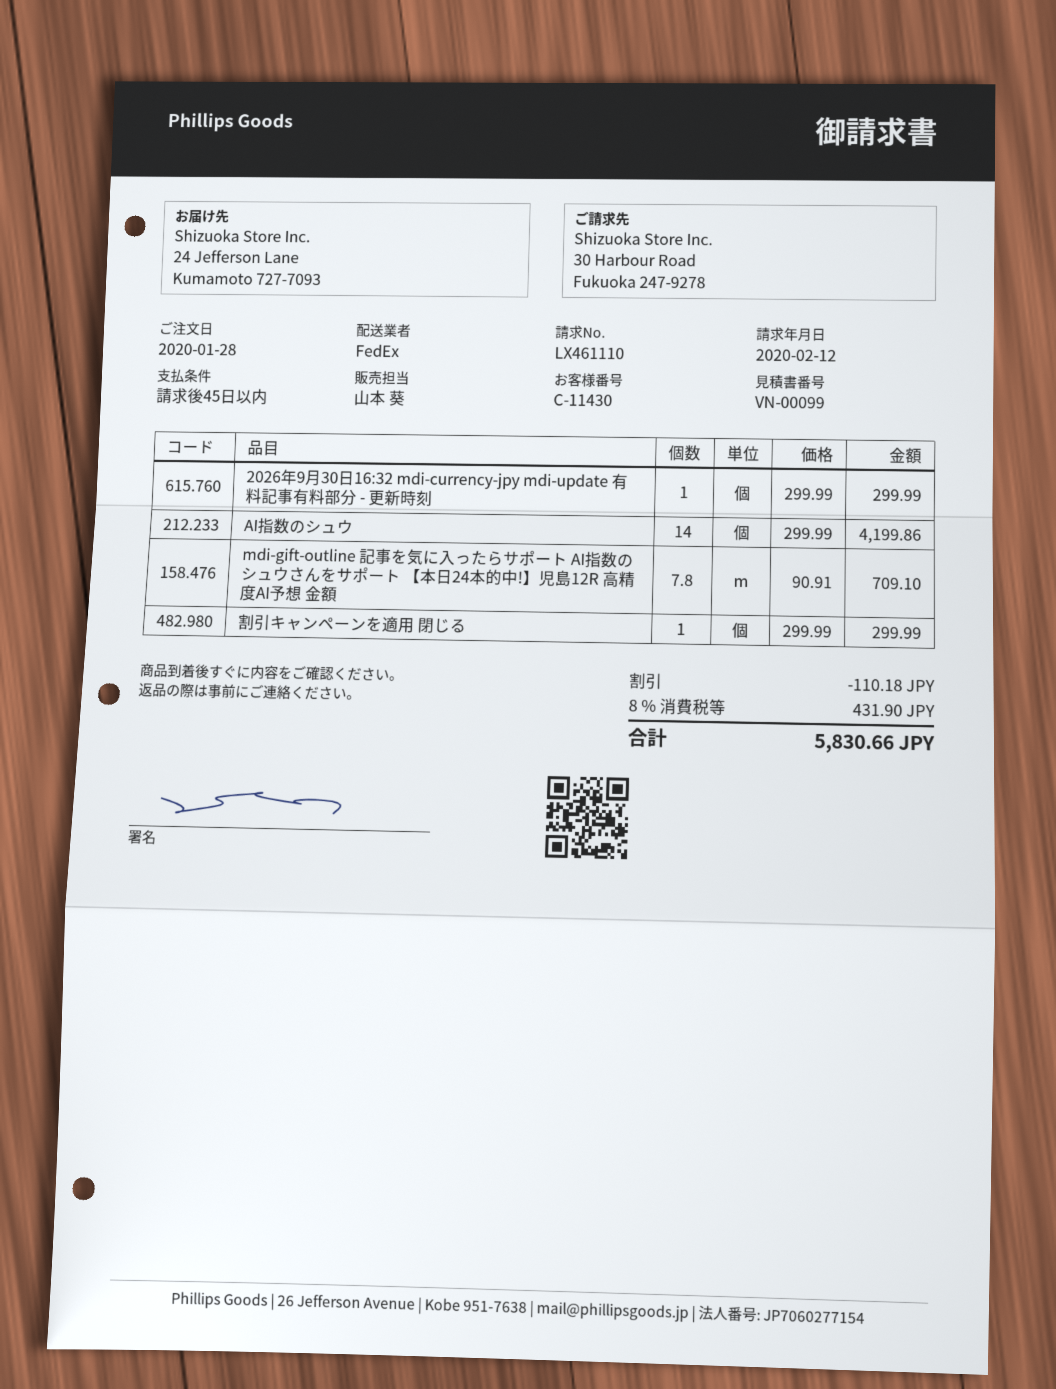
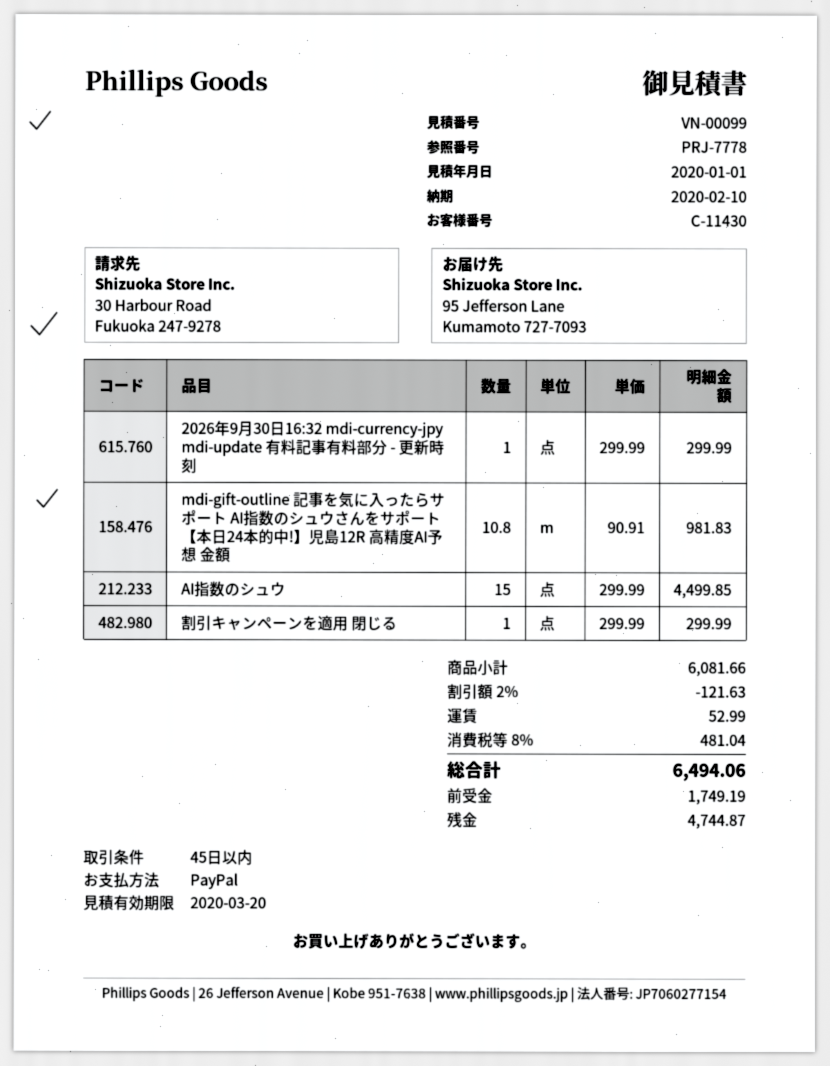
ship to: 24 Jefferson Lane, Kumamoto 727-7093 -> 95 Jefferson Lane, Kumamoto 727-7093
AI指数のシュウ: 14 x 299.99 = 4199.86 -> 15 x 299.99 = 4499.85
mdi-gift-outline 記事を気に入ったらサポート AI指数のシュウさんをサポート 【本日24本的中!】児島12R 高精度AI予想 金額: 7.8 x 90.91 = 709.10 -> 10.8 x 90.91 = 981.83
discount: 110.18 -> 121.63
shipping: none -> 52.99
tax: 8% = 431.90 -> 8% = 481.04
total: 5830.66 -> 6494.06

